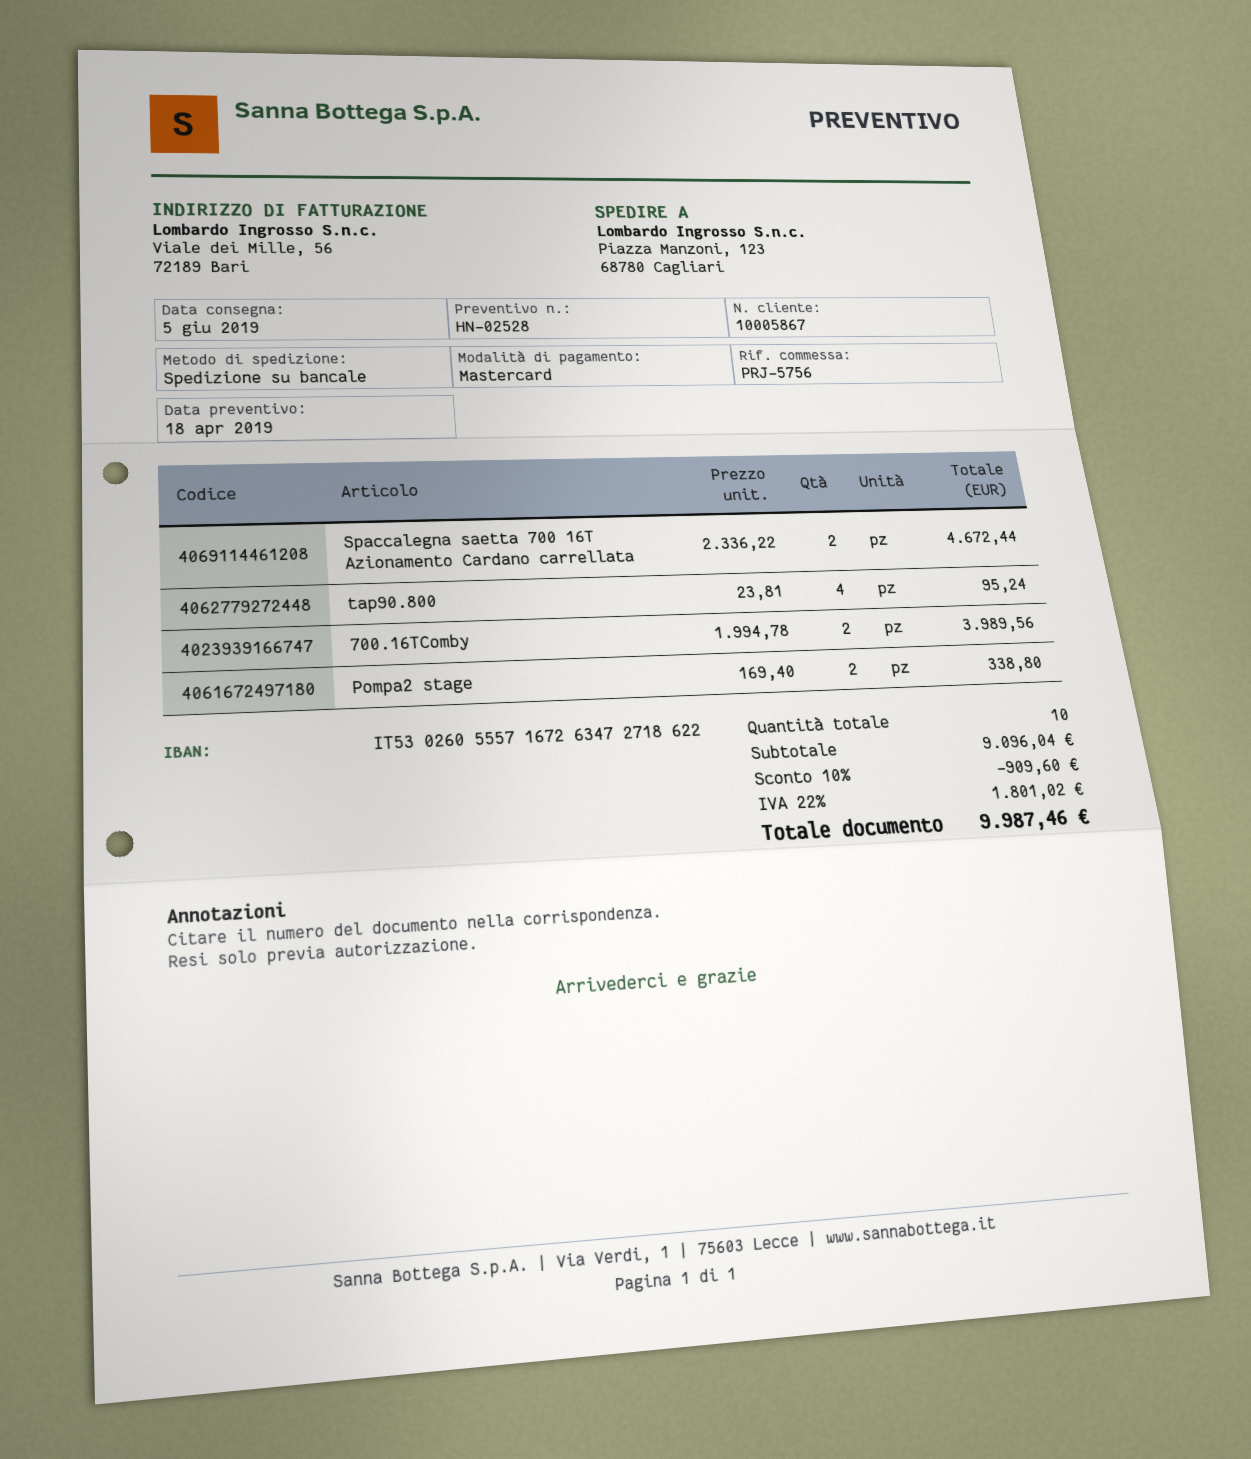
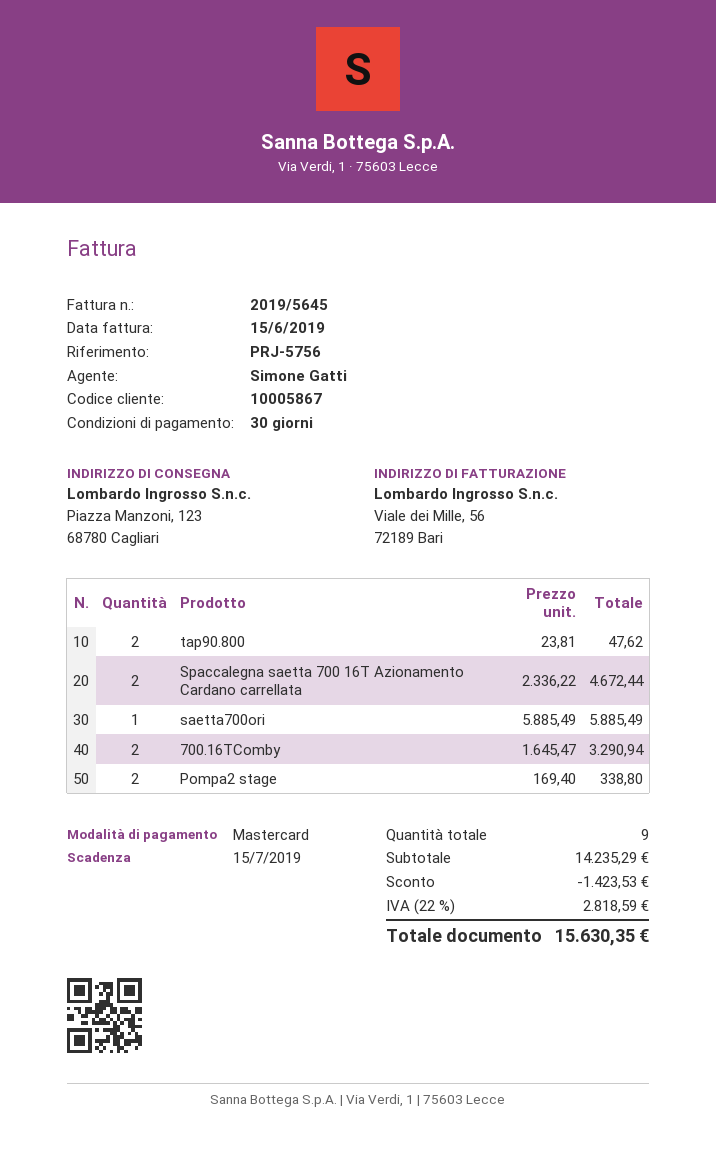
tap90.800: 4 x 23.81 = 95.24 -> 2 x 23.81 = 47.62
700.16TComby: 2 x 1994.78 = 3989.56 -> 2 x 1645.47 = 3290.94
saetta700ori: none -> 1 x 5885.49 = 5885.49
total quantity: 10 -> 9
subtotal: 9096.04 -> 14235.29
discount: 909.60 -> 1423.53
tax: 22% = 1801.02 -> 22% = 2818.59
total: 9987.46 -> 15630.35

